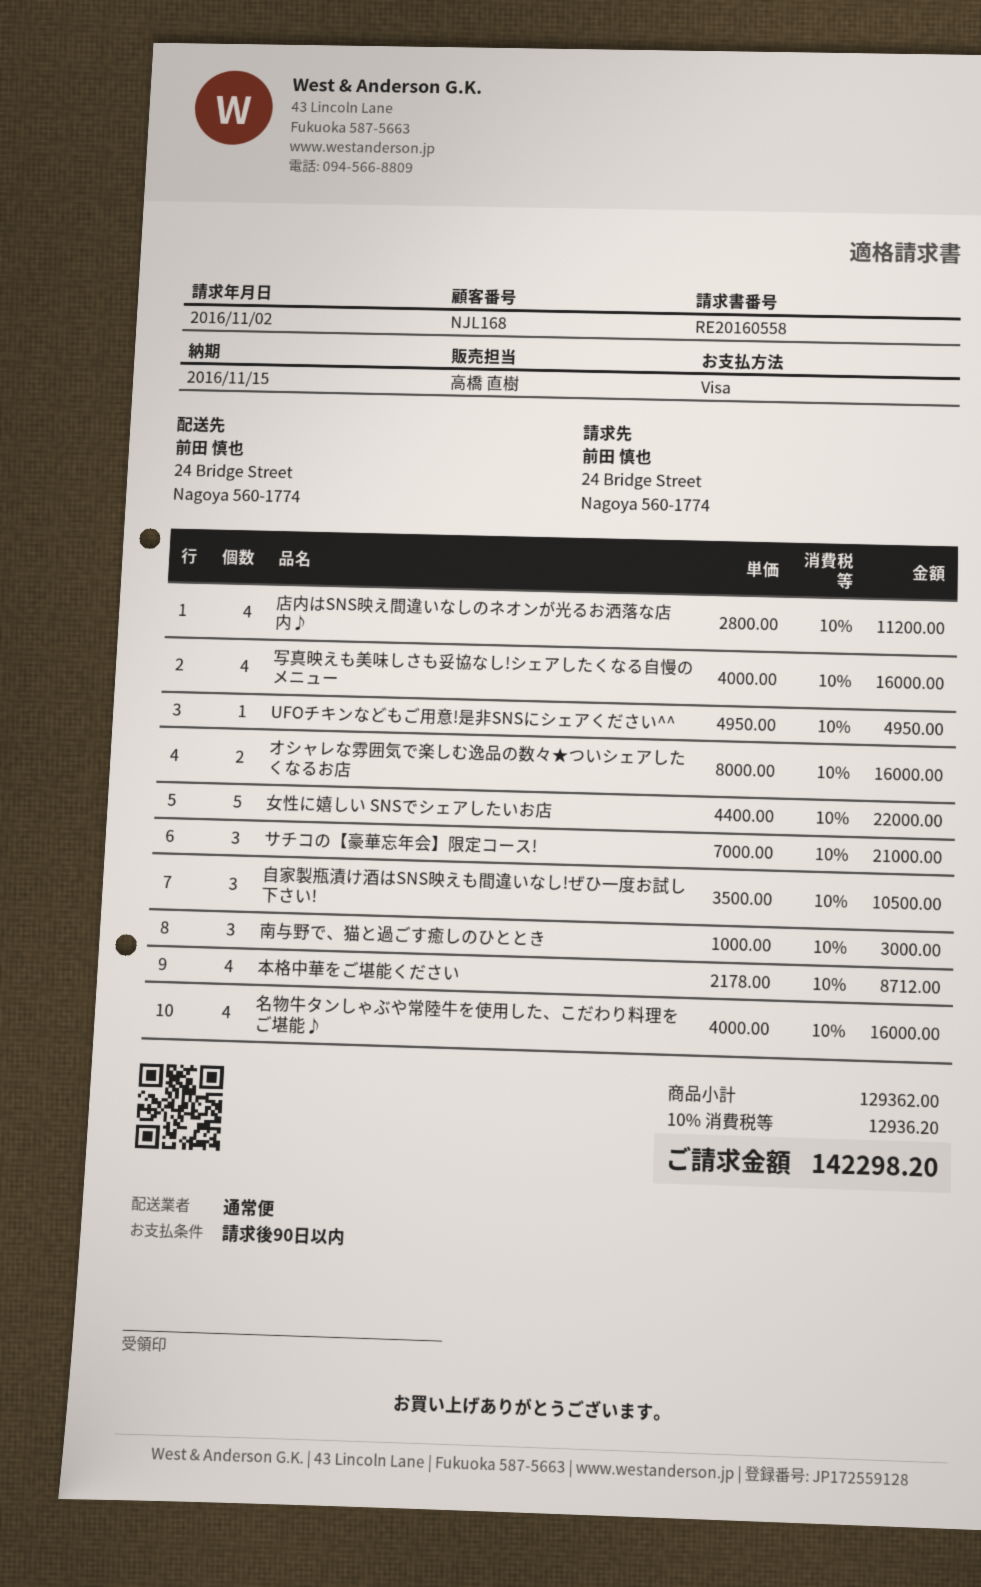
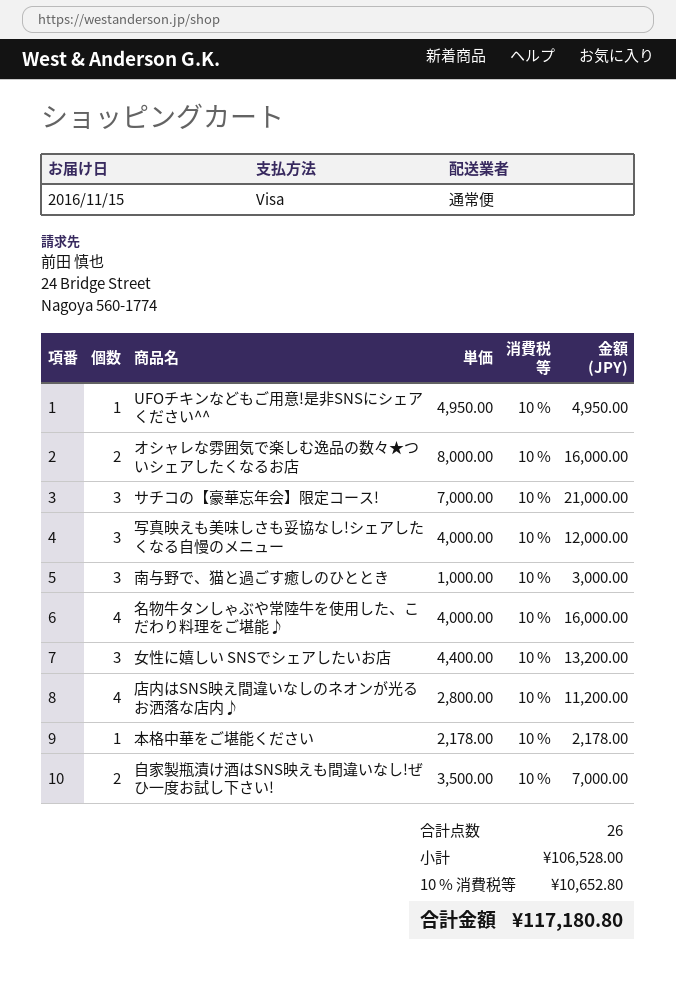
写真映えも美味しさも妥協なし!シェアしたくなる自慢のメニュー: 4 x 4000.00 = 16000.00 -> 3 x 4000.00 = 12000.00
女性に嬉しい SNSでシェアしたいお店: 5 x 4400.00 = 22000.00 -> 3 x 4400.00 = 13200.00
自家製瓶漬け酒はSNS映えも間違いなし!ぜひ一度お試し下さい!: 3 x 3500.00 = 10500.00 -> 2 x 3500.00 = 7000.00
本格中華をご堪能ください: 4 x 2178.00 = 8712.00 -> 1 x 2178.00 = 2178.00
subtotal: 129362.00 -> 106528.00
tax: 10% = 12936.20 -> 10% = 10652.80
total: 142298.20 -> 117180.80

